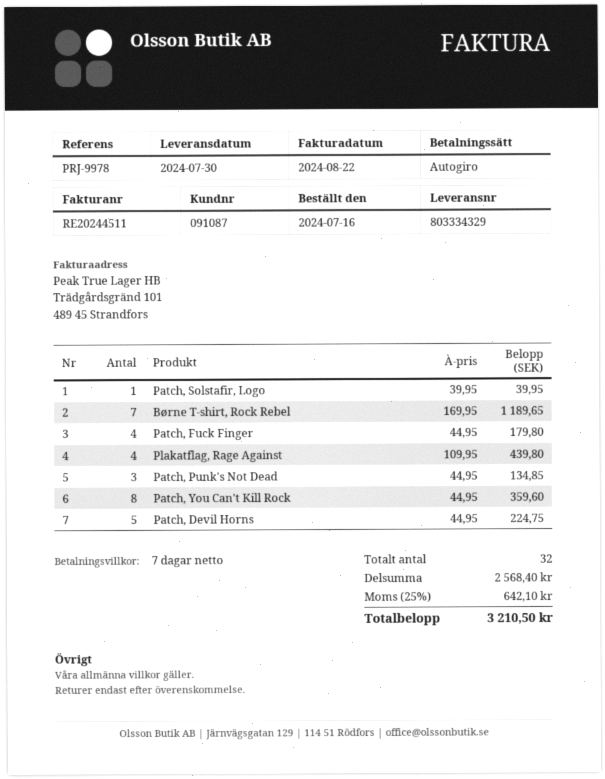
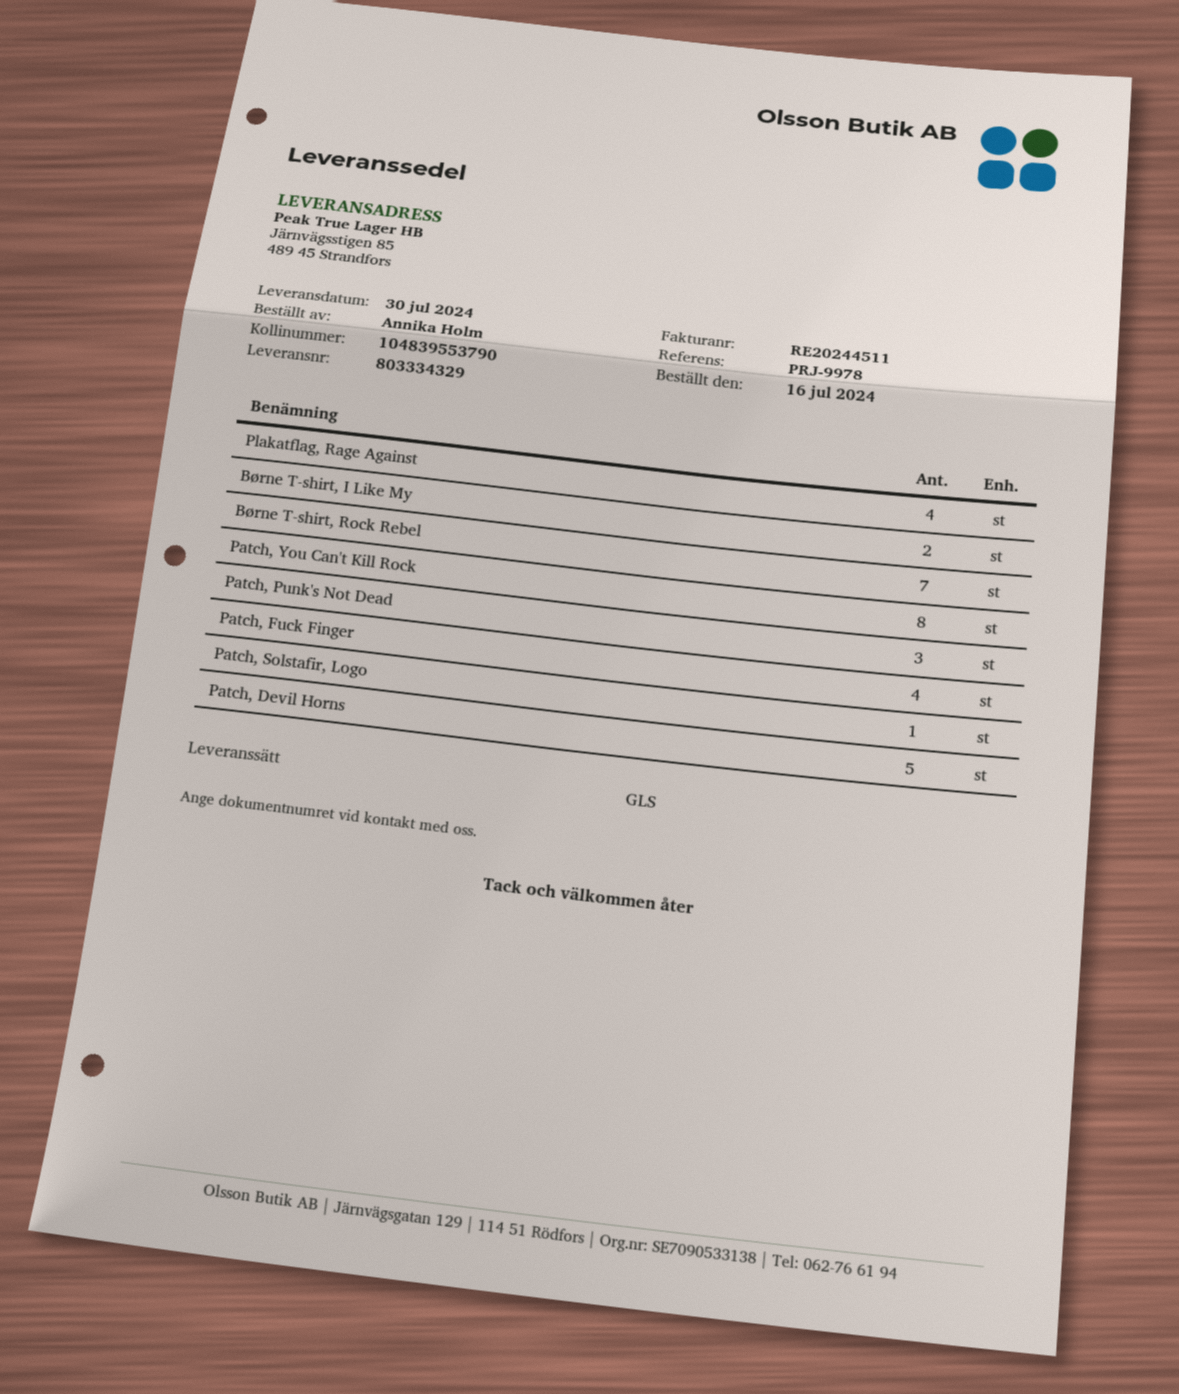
Børne T-shirt, I Like My: none -> 2

